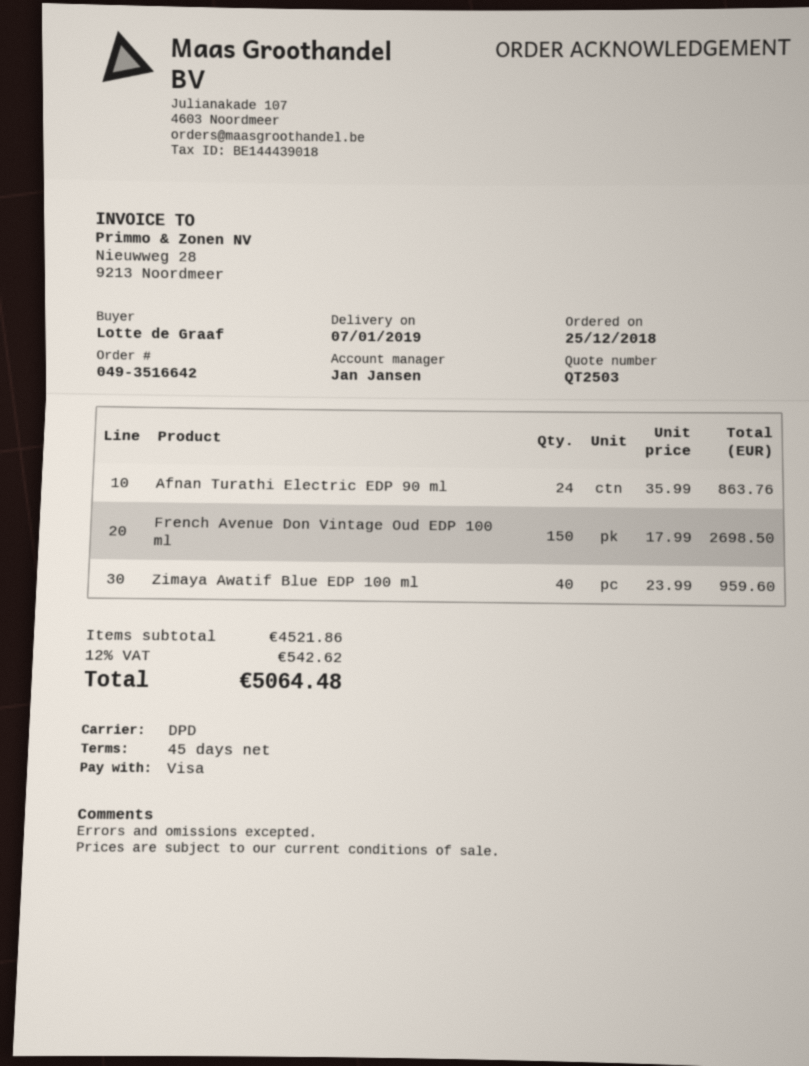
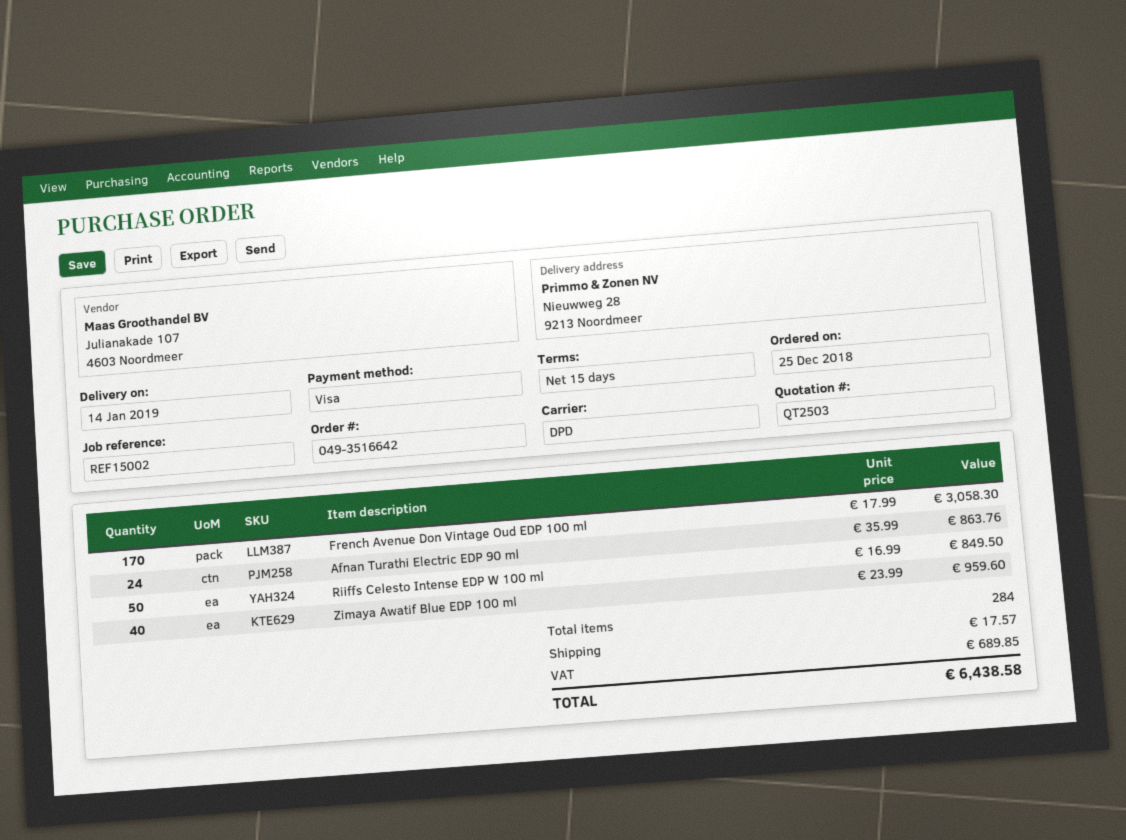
delivery date: 2019-01-07 -> 2019-01-14
payment terms: 45 days -> 15 days
French Avenue Don Vintage Oud EDP 100 ml: 150 x 17.99 = 2698.50 -> 170 x 17.99 = 3058.30
Riiffs Celesto Intense EDP W 100 ml: none -> 50 x 16.99 = 849.50
shipping: none -> 17.57
tax: 542.62 -> 689.85
total: 5064.48 -> 6438.58

